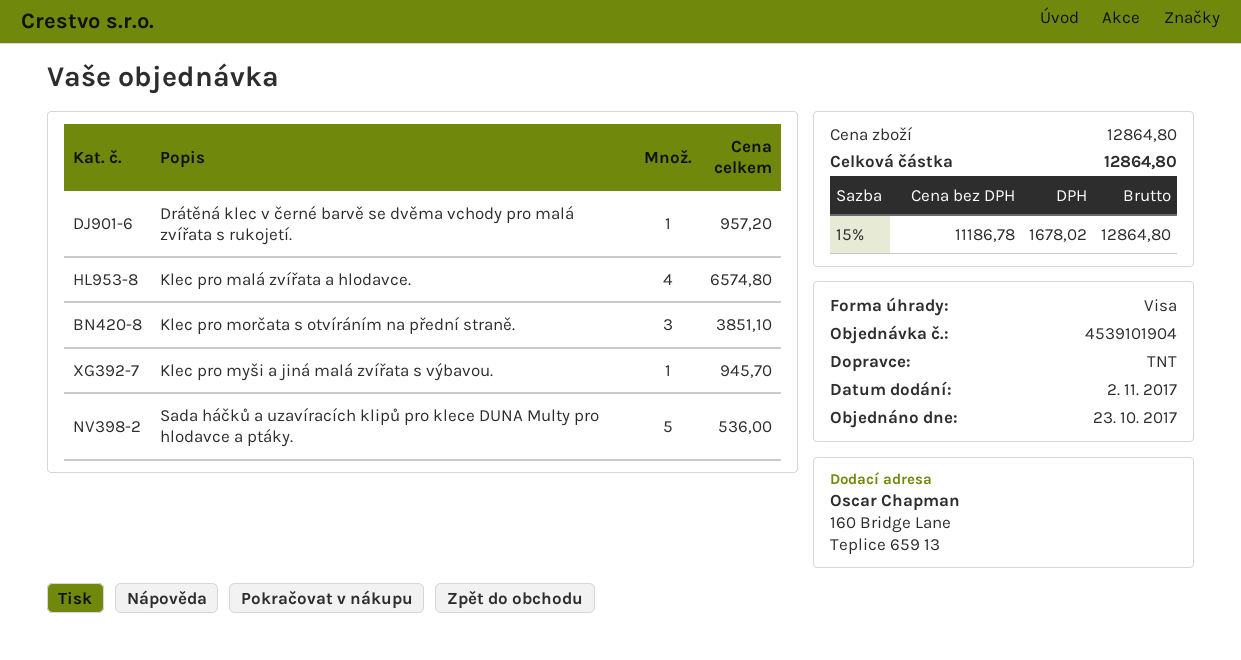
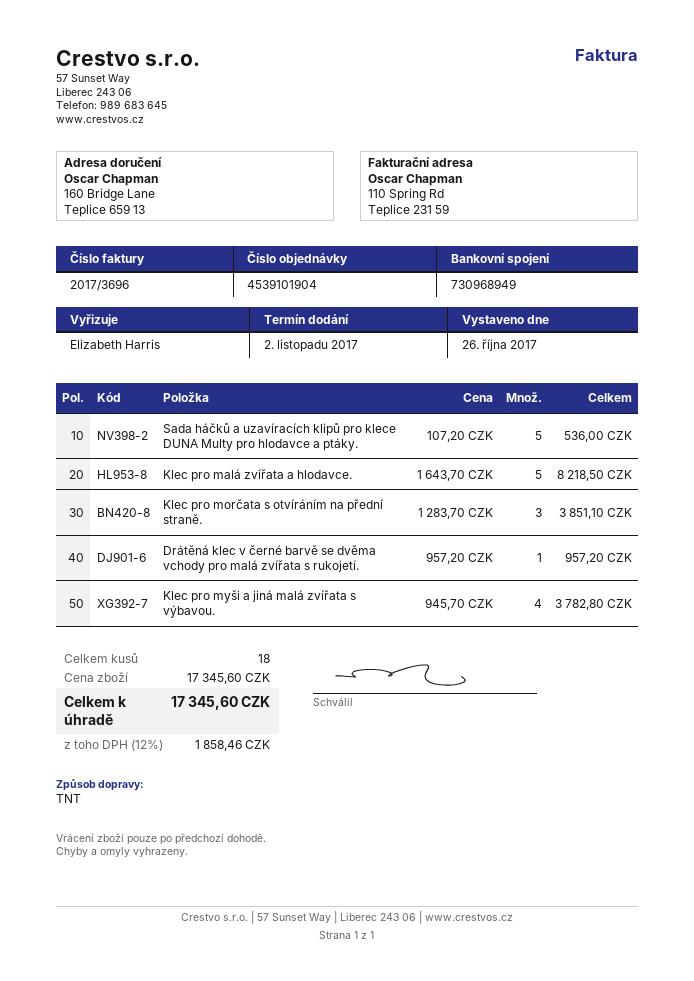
Klec pro malá zvířata a hlodavce.: 4 for 6574.80 -> 5 for 8218.50
Klec pro myši a jiná malá zvířata s výbavou.: 1 for 945.70 -> 4 for 3782.80
subtotal: 12864.80 -> 17345.60
tax: 15% = 1678.02 -> 12% = 1858.46
total: 12864.80 -> 17345.60

